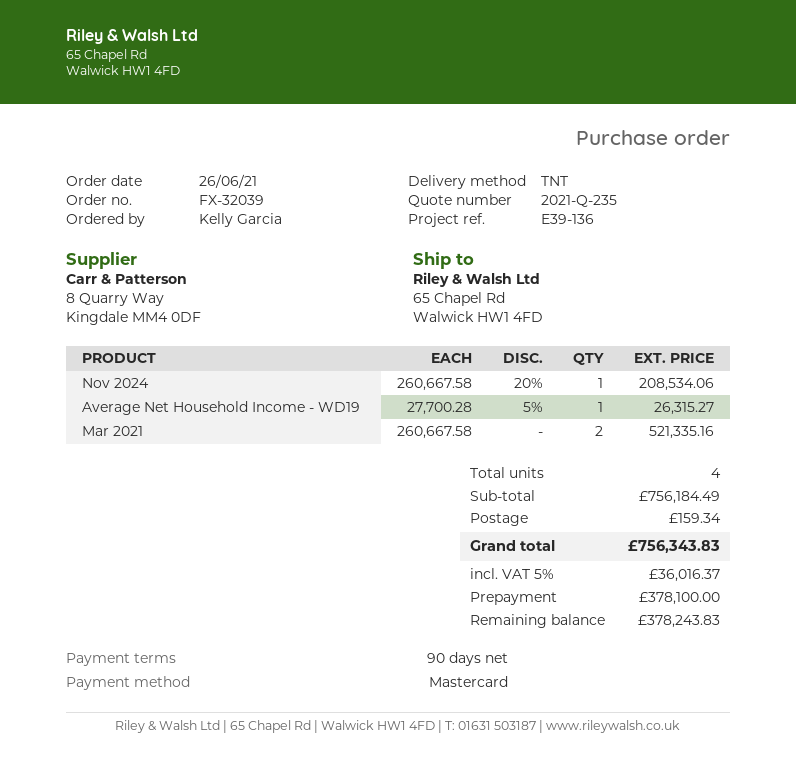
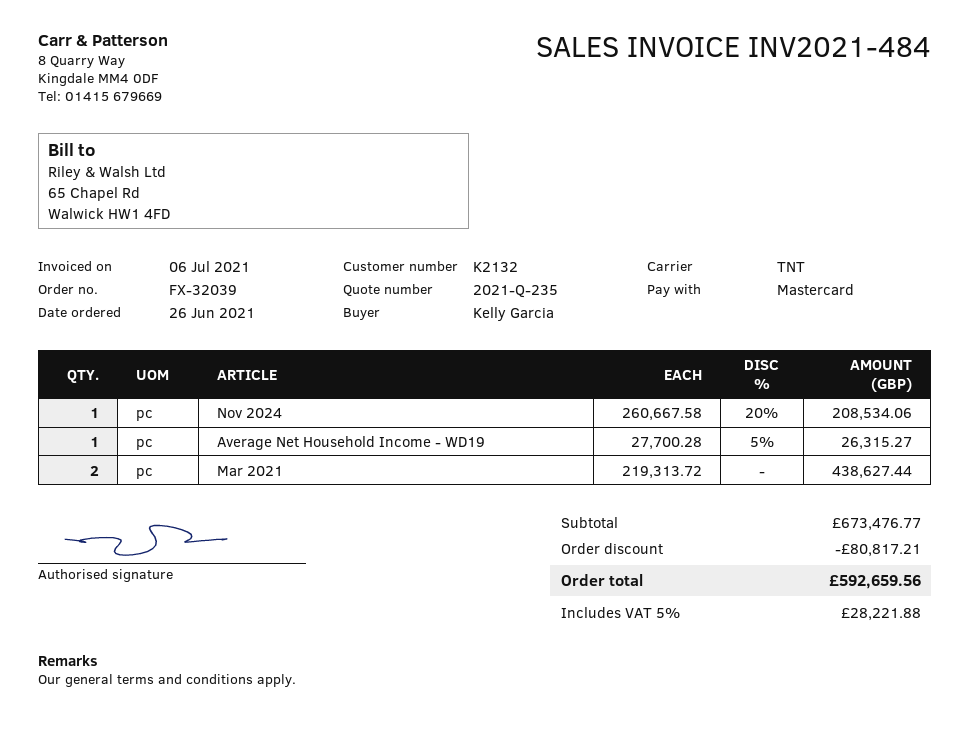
Mar 2021: 2 x 260667.58 = 521335.16 -> 2 x 219313.72 = 438627.44
subtotal: 756184.49 -> 673476.77
discount: none -> 80817.21
shipping: 159.34 -> none
tax: 5% = 36016.37 -> 5% = 28221.88
total: 756343.83 -> 592659.56

